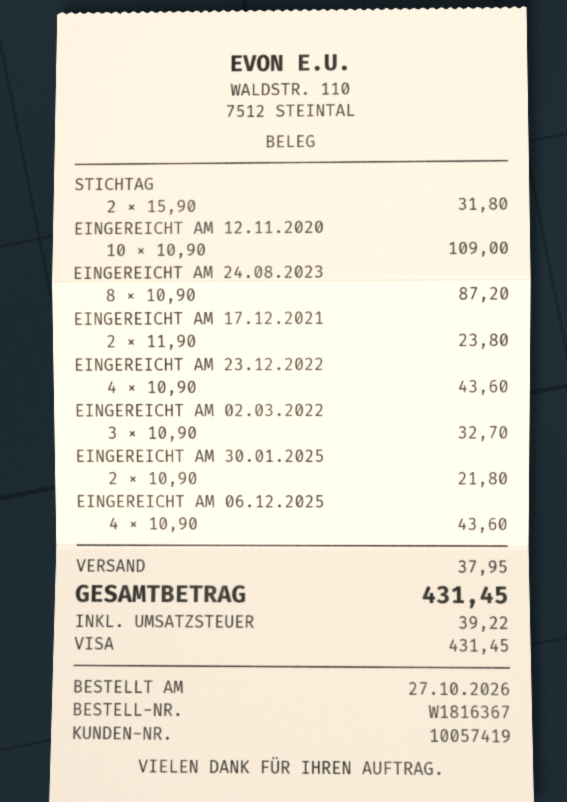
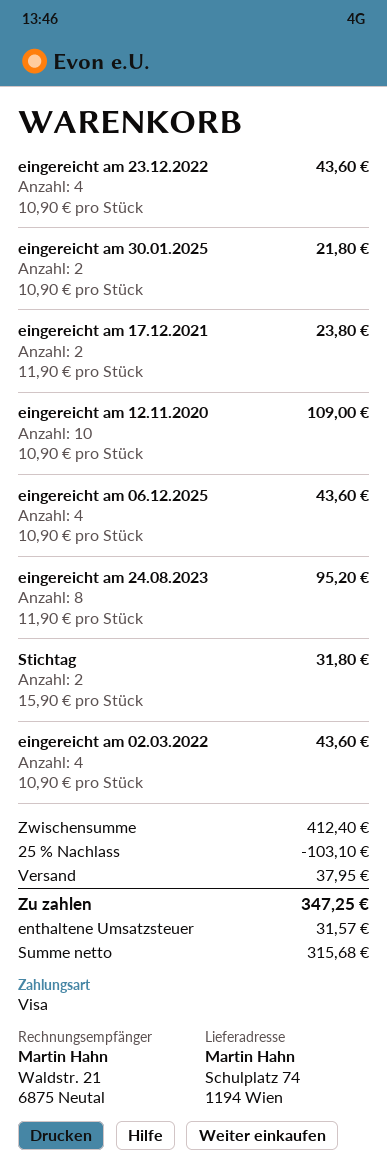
EINGEREICHT AM 24.08.2023: 8 x 10.90 = 87.20 -> 8 x 11.90 = 95.20
EINGEREICHT AM 02.03.2022: 3 x 10.90 = 32.70 -> 4 x 10.90 = 43.60
discount: none -> 25% = 103.10
tax: 39.22 -> 31.57
total: 431.45 -> 347.25

